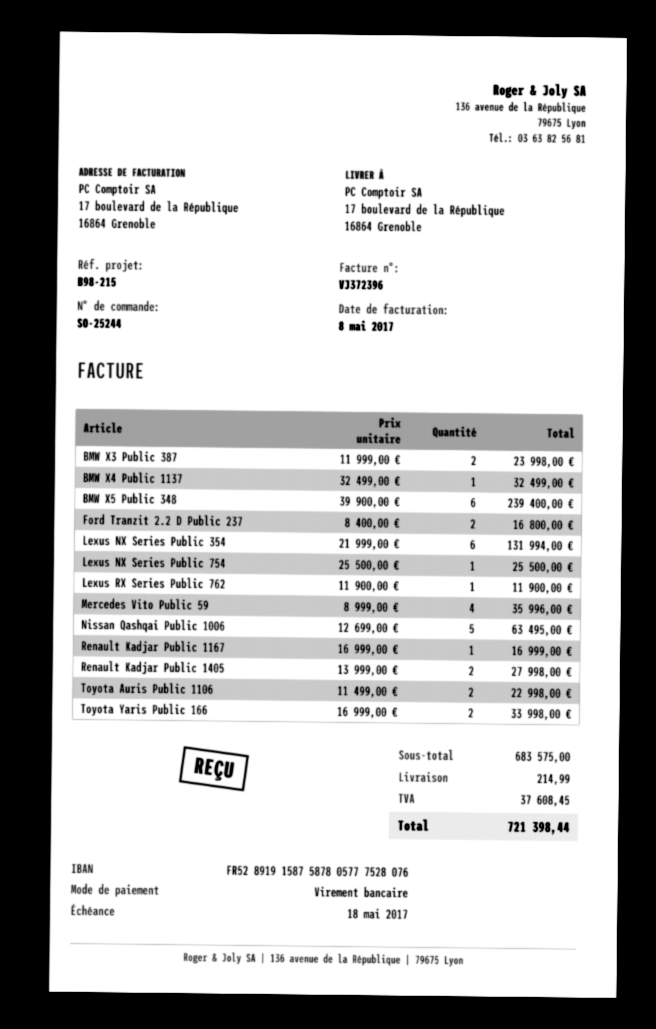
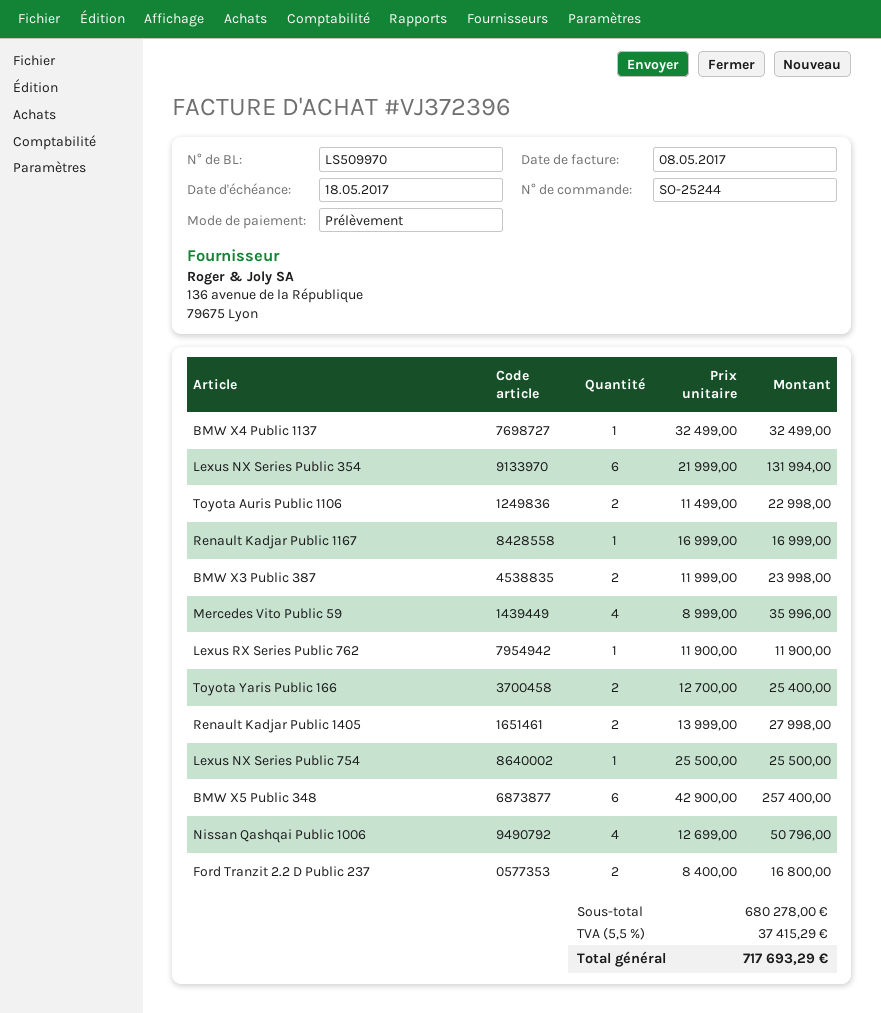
payment method: bank transfer -> direct debit
BMW X5 Public 348: 6 x 39900.00 = 239400.00 -> 6 x 42900.00 = 257400.00
Nissan Qashqai Public 1006: 5 x 12699.00 = 63495.00 -> 4 x 12699.00 = 50796.00
Toyota Yaris Public 166: 2 x 16999.00 = 33998.00 -> 2 x 12700.00 = 25400.00
subtotal: 683575.00 -> 680278.00
shipping: 214.99 -> none
tax: 37608.45 -> 37415.29
total: 721398.44 -> 717693.29

